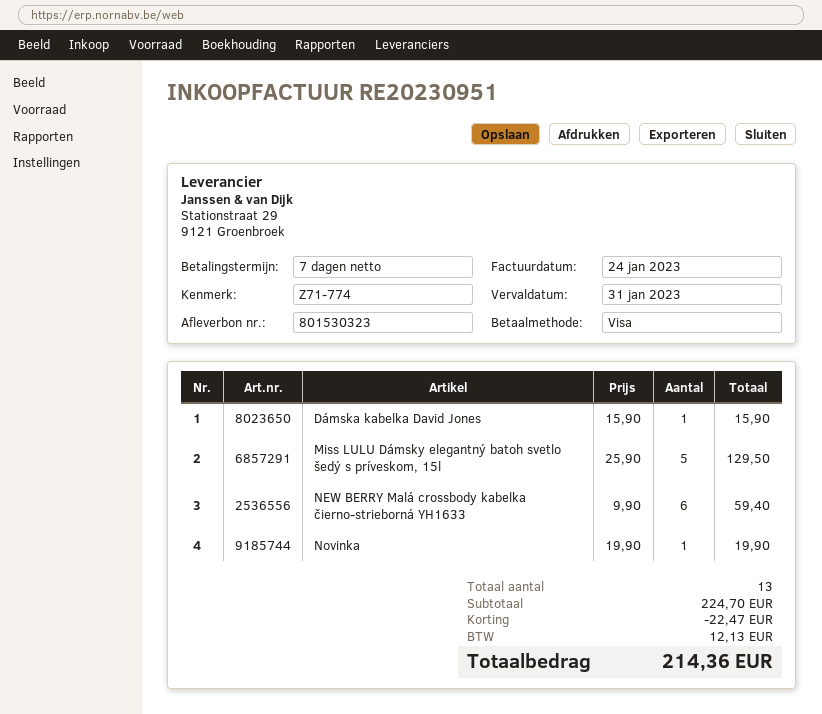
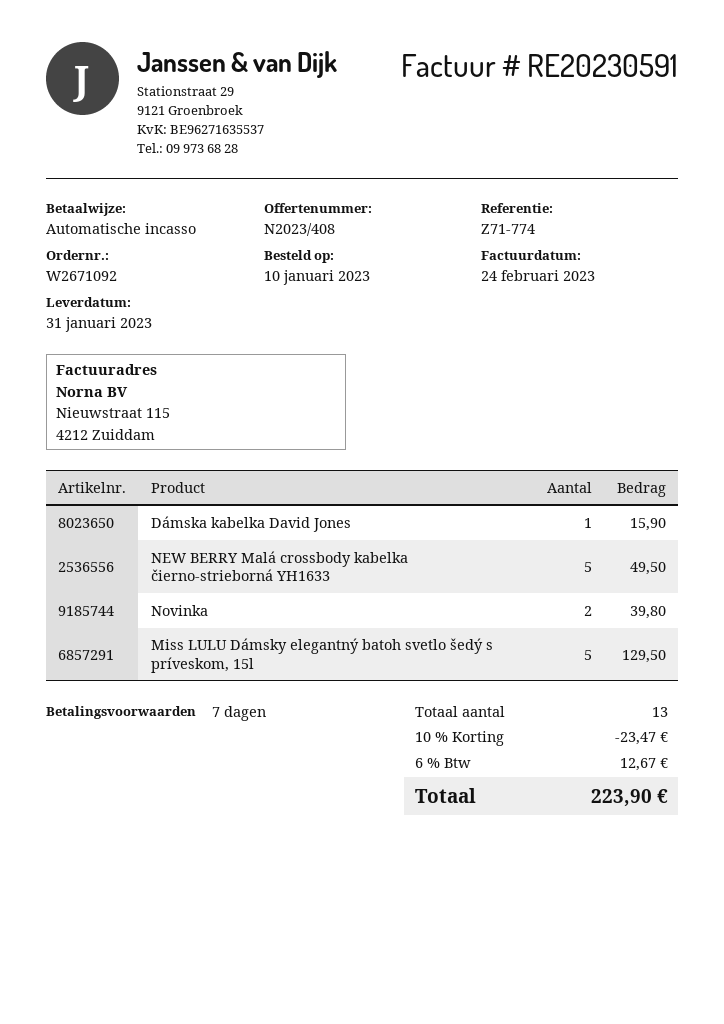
invoice number: RE20230951 -> RE20230591
invoice date: 2023-01-24 -> 2023-02-24
payment method: Visa -> direct debit
NEW BERRY Malá crossbody kabelka čierno-strieborná YH1633: 6 for 59.40 -> 5 for 49.50
Novinka: 1 for 19.90 -> 2 for 39.80
discount: 22.47 -> 23.47
tax: 12.13 -> 12.67
total: 214.36 -> 223.90

